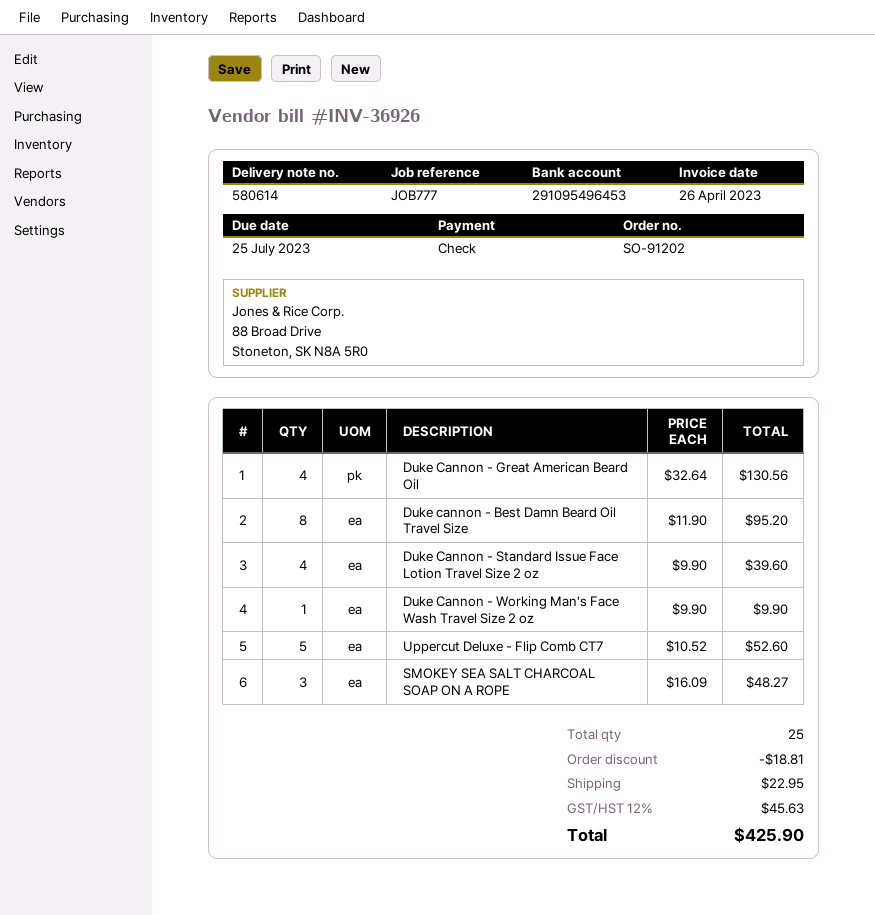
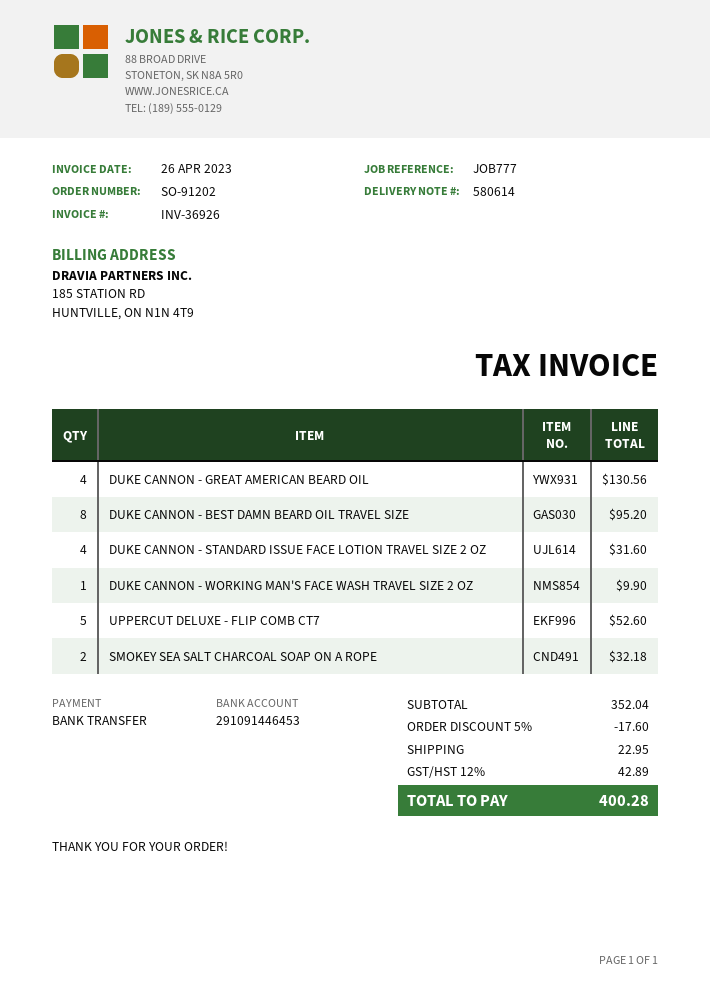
payment method: cheque -> bank transfer
bank account: 291095496453 -> 291091446453
Duke Cannon - Standard Issue Face Lotion Travel Size 2 oz: 4 for 39.60 -> 4 for 31.60
SMOKEY SEA SALT CHARCOAL SOAP ON A ROPE: 3 for 48.27 -> 2 for 32.18
discount: 18.81 -> 17.60
tax: 12% = 45.63 -> 12% = 42.89
total: 425.90 -> 400.28

